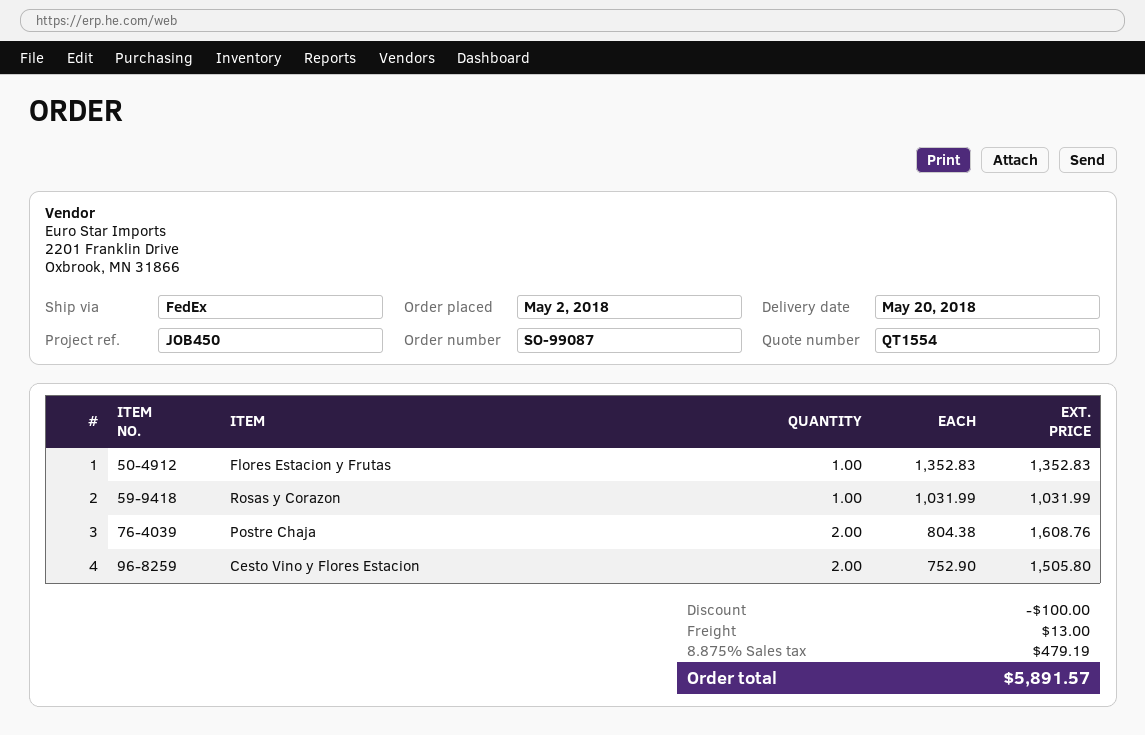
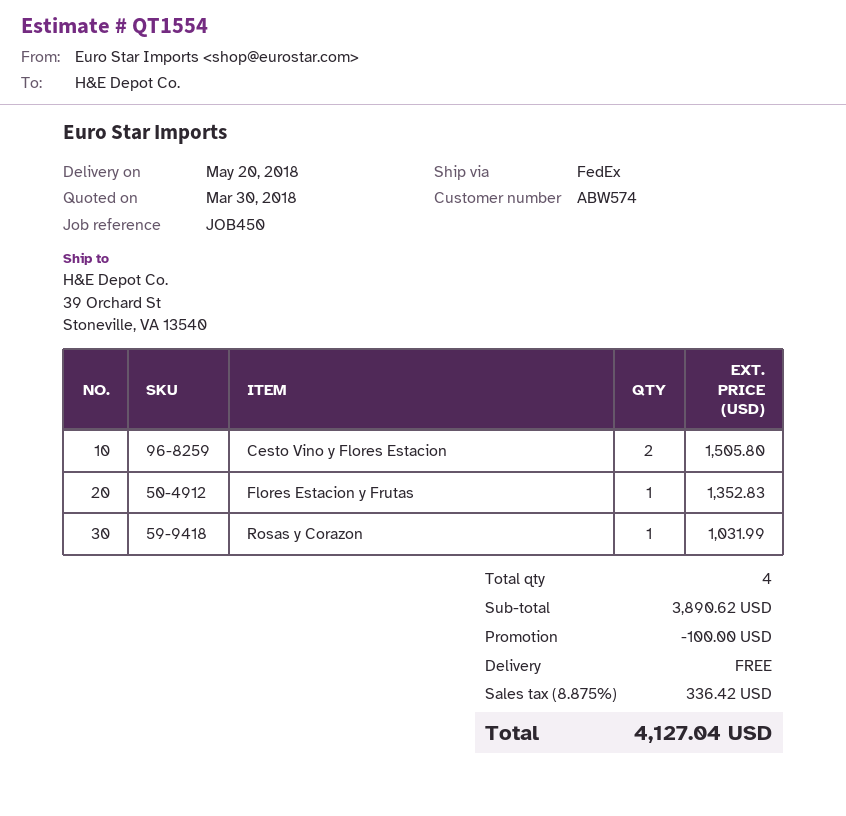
Postre Chaja: 2 for 1608.76 -> none
shipping: 13.00 -> 0.00
tax: 8.875% = 479.19 -> 8.875% = 336.42
total: 5891.57 -> 4127.04

